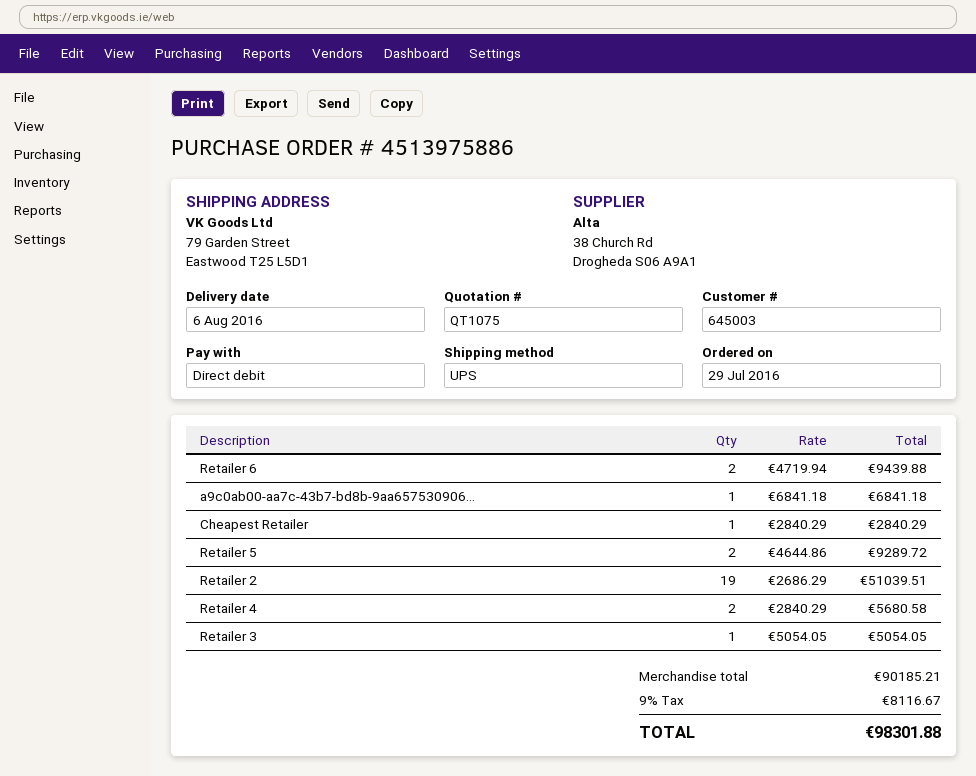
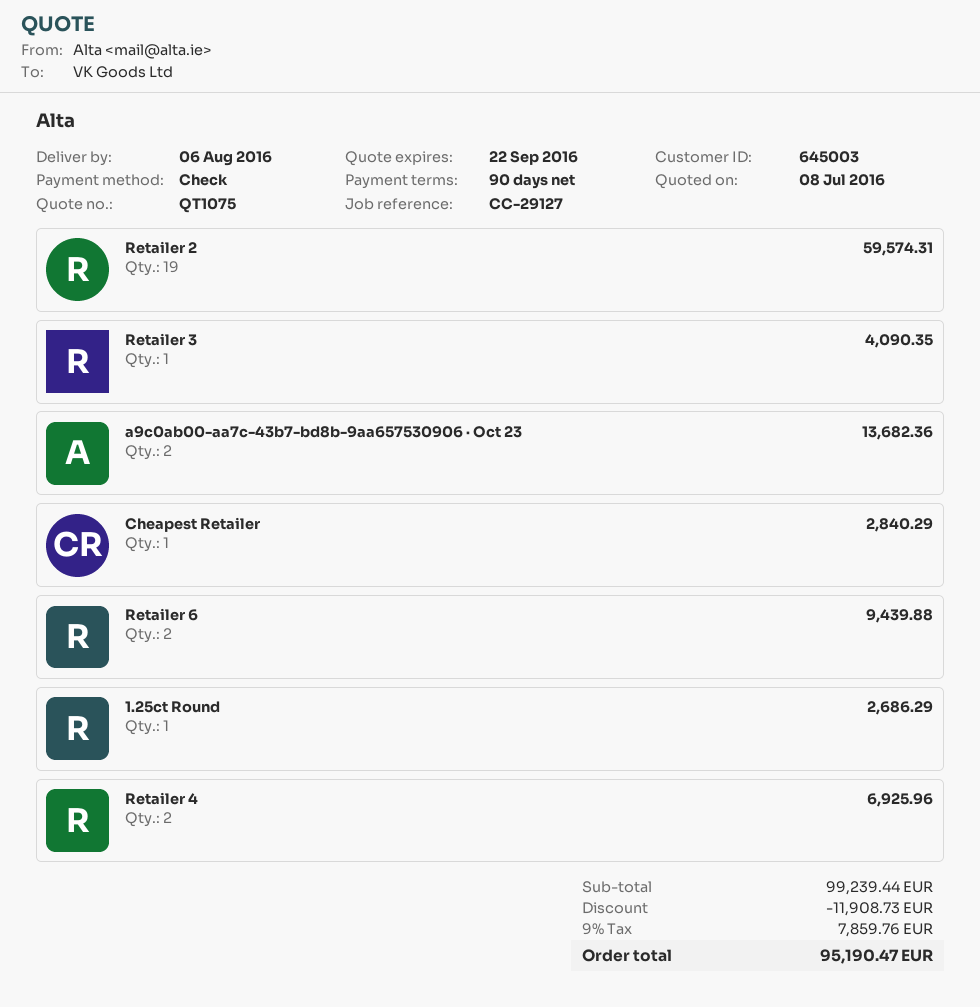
payment method: direct debit -> cheque
a9c0ab00-aa7c-43b7-bd8b-9aa657530906...: 1 for 6841.18 -> 2 for 13682.36
Retailer 5: 2 for 9289.72 -> none
Retailer 2: 19 for 51039.51 -> 19 for 59574.31
Retailer 4: 2 for 5680.58 -> 2 for 6925.96
Retailer 3: 1 for 5054.05 -> 1 for 4090.35
1.25ct Round: none -> 1 for 2686.29
subtotal: 90185.21 -> 99239.44
discount: none -> 11908.73
tax: 9% = 8116.67 -> 9% = 7859.76
total: 98301.88 -> 95190.47

